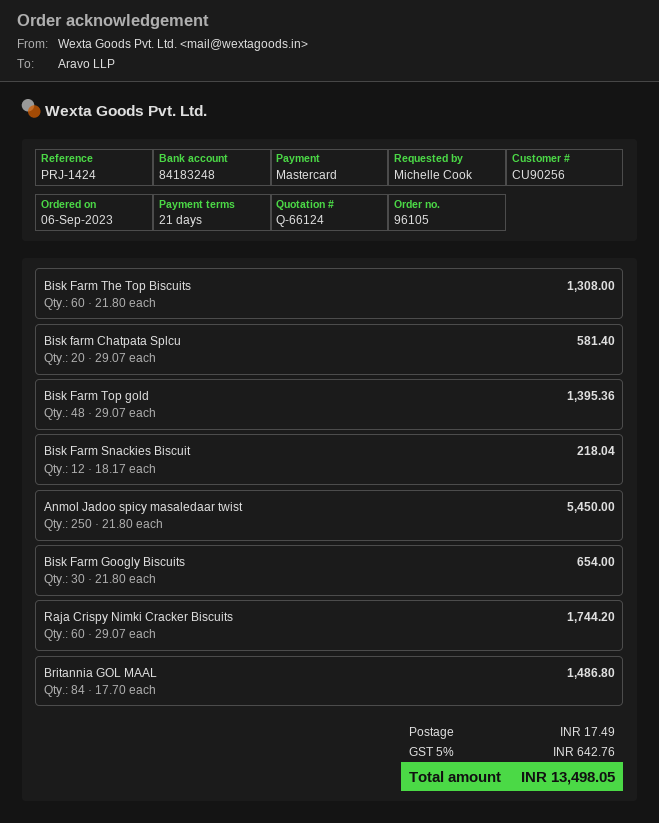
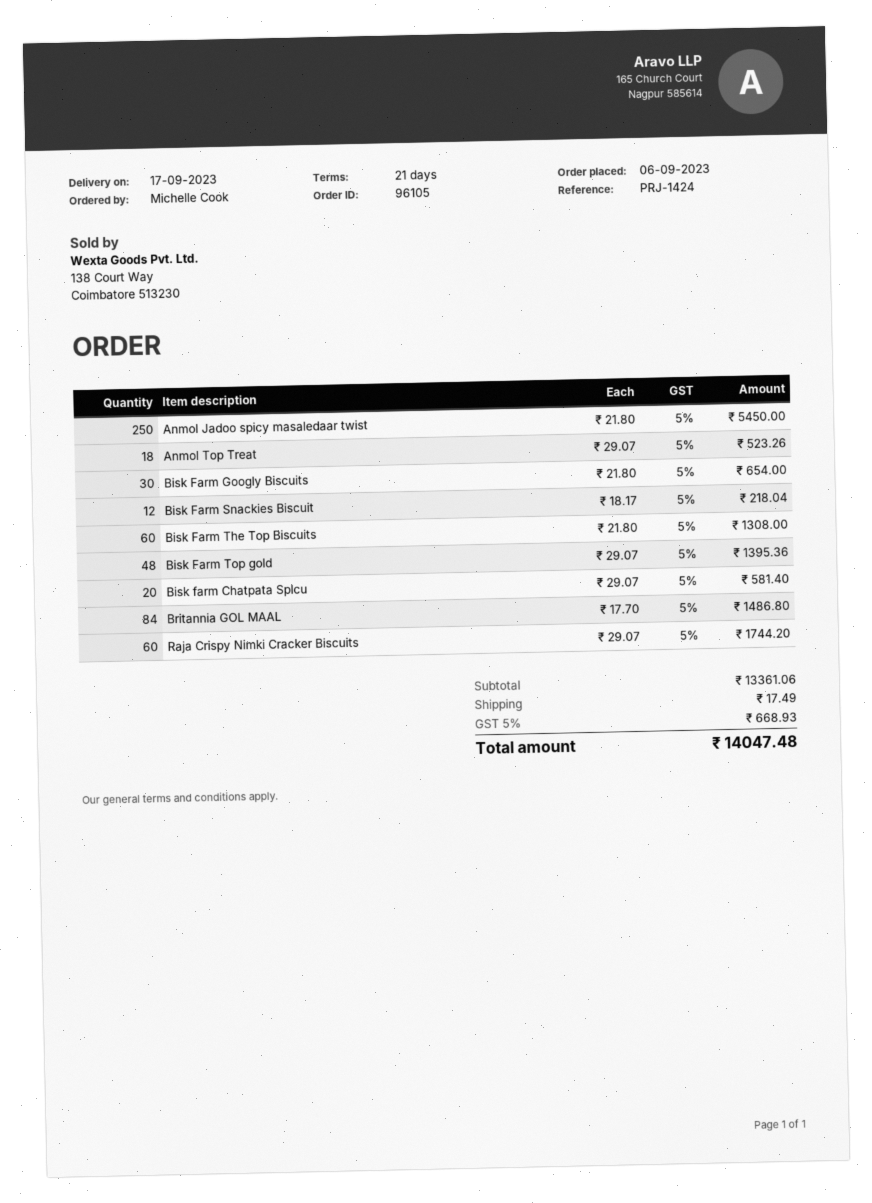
Anmol Top Treat: none -> 18 x 29.07 = 523.26
tax: 5% = 642.76 -> 5% = 668.93
total: 13498.05 -> 14047.48

